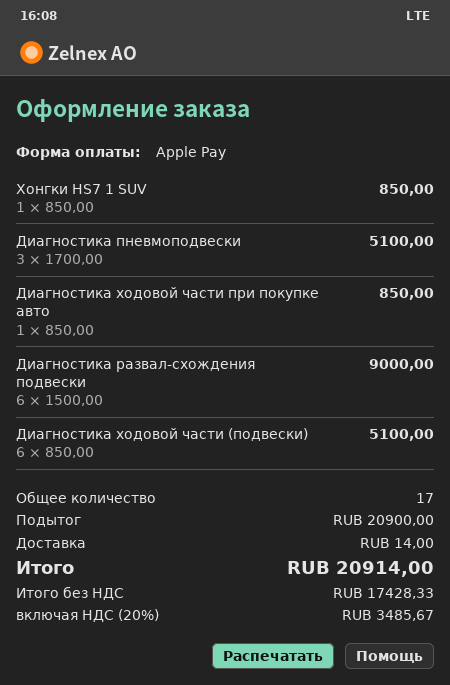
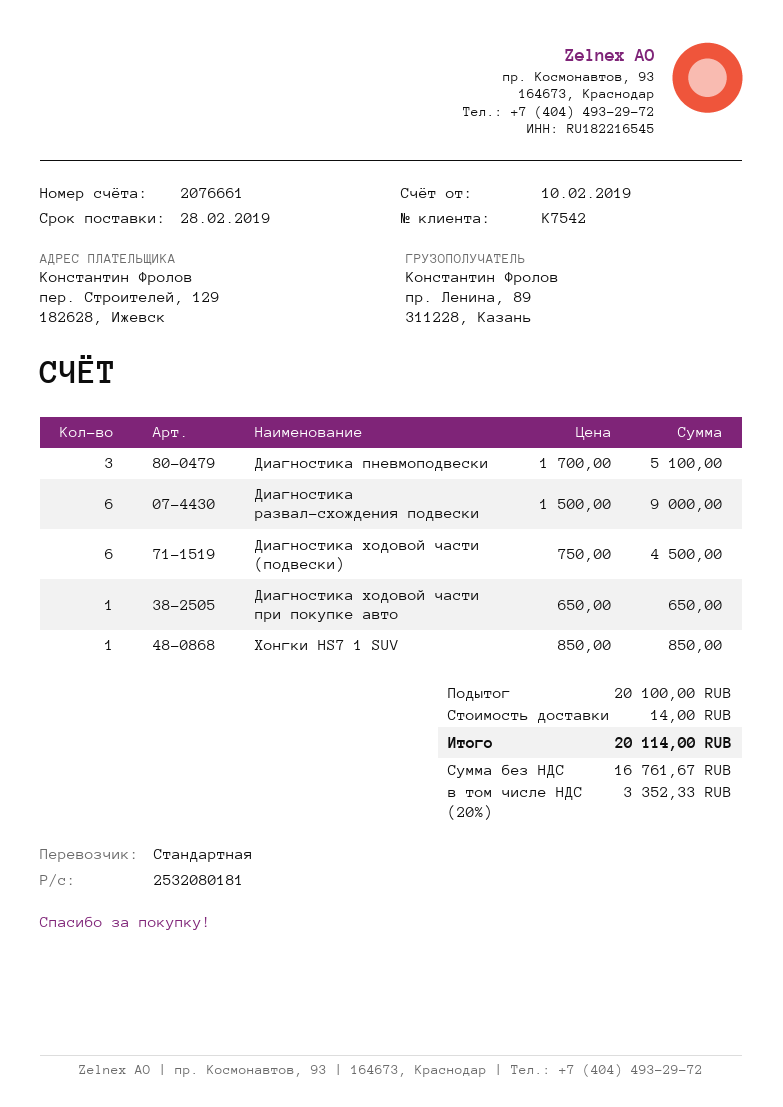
Диагностика ходовой части при покупке авто: 1 x 850.00 = 850.00 -> 1 x 650.00 = 650.00
Диагностика ходовой части (подвески): 6 x 850.00 = 5100.00 -> 6 x 750.00 = 4500.00
subtotal: 20900.00 -> 20100.00
net: 17428.33 -> 16761.67
tax: 20% = 3485.67 -> 20% = 3352.33
total: 20914.00 -> 20114.00

